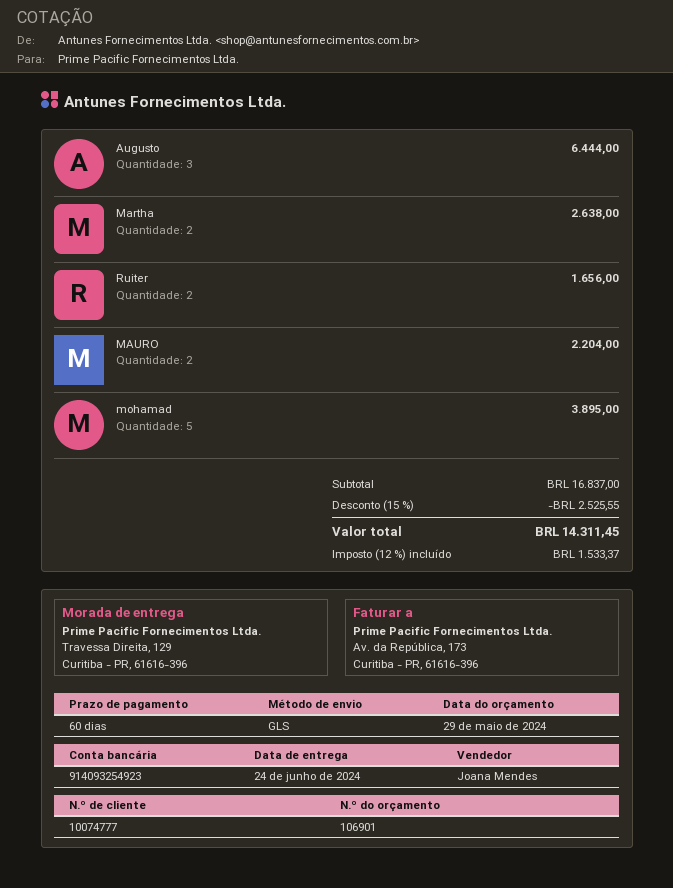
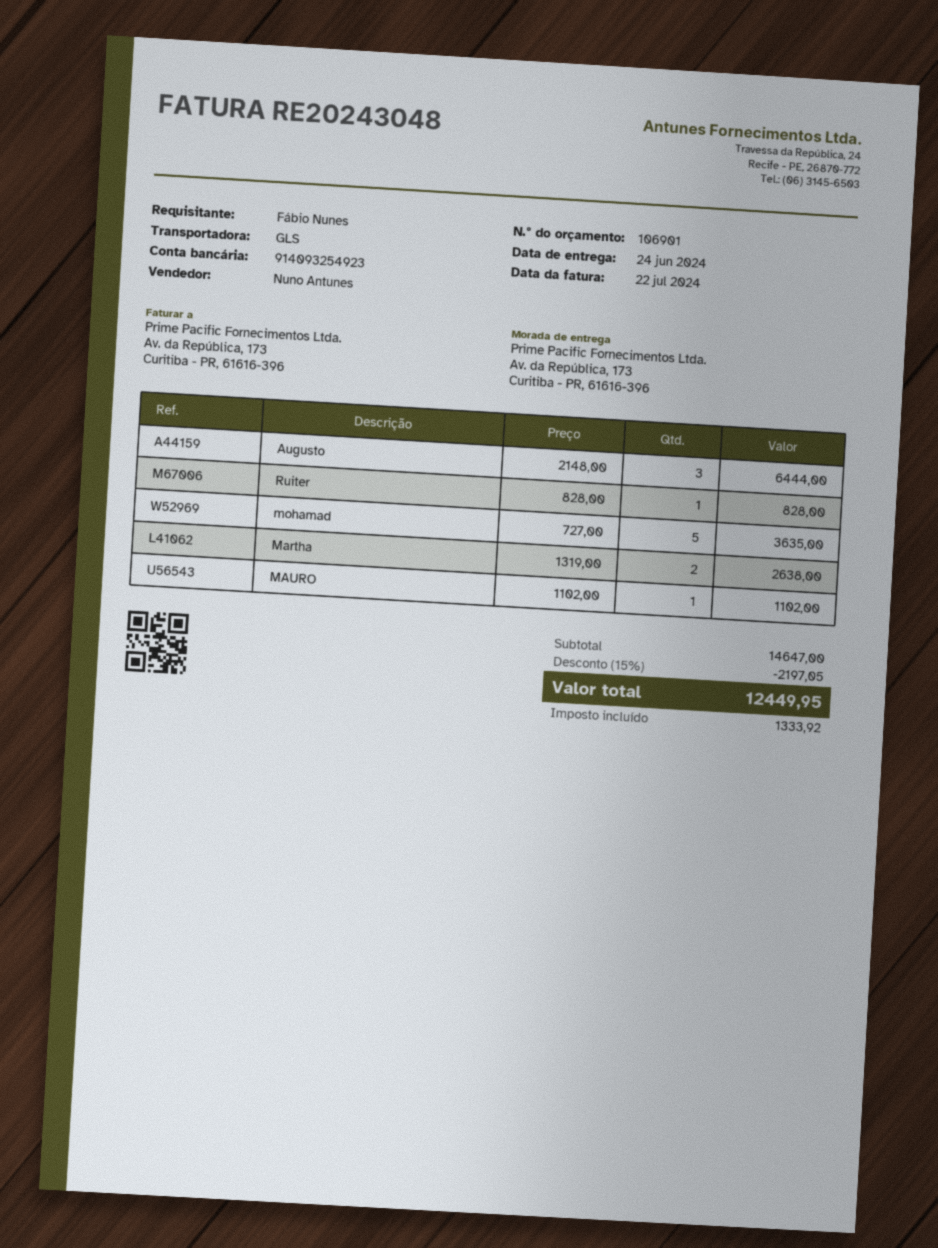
sales rep: Joana Mendes -> Nuno Antunes
ship to: Travessa Direita, 129, Curitiba - PR, 61616-396 -> Av. da República, 173, Curitiba - PR, 61616-396
Ruiter: 2 for 1656.00 -> 1 for 828.00
MAURO: 2 for 2204.00 -> 1 for 1102.00
mohamad: 5 for 3895.00 -> 5 for 3635.00
subtotal: 16837.00 -> 14647.00
discount: 15% = 2525.55 -> 15% = 2197.05
tax: 1533.37 -> 1333.92
total: 14311.45 -> 12449.95

